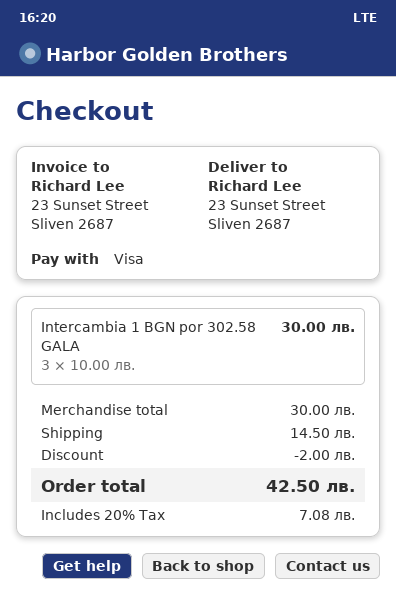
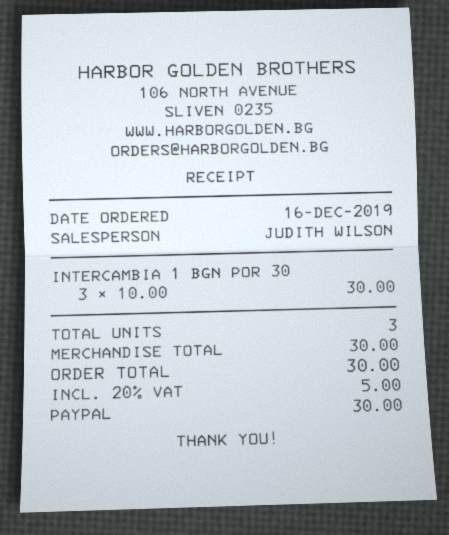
payment method: Visa -> PayPal
discount: 2.00 -> none
shipping: 14.50 -> none
tax: 20% = 7.08 -> 20% = 5.00
total: 42.50 -> 30.00

